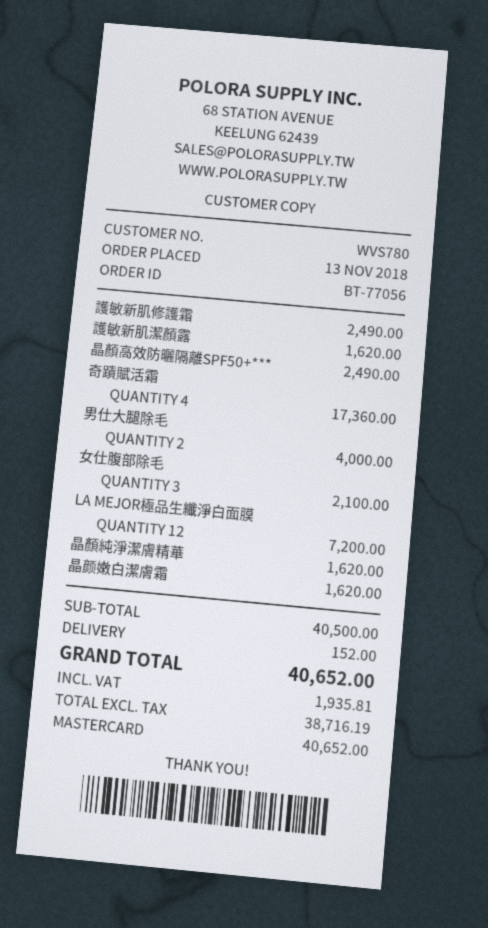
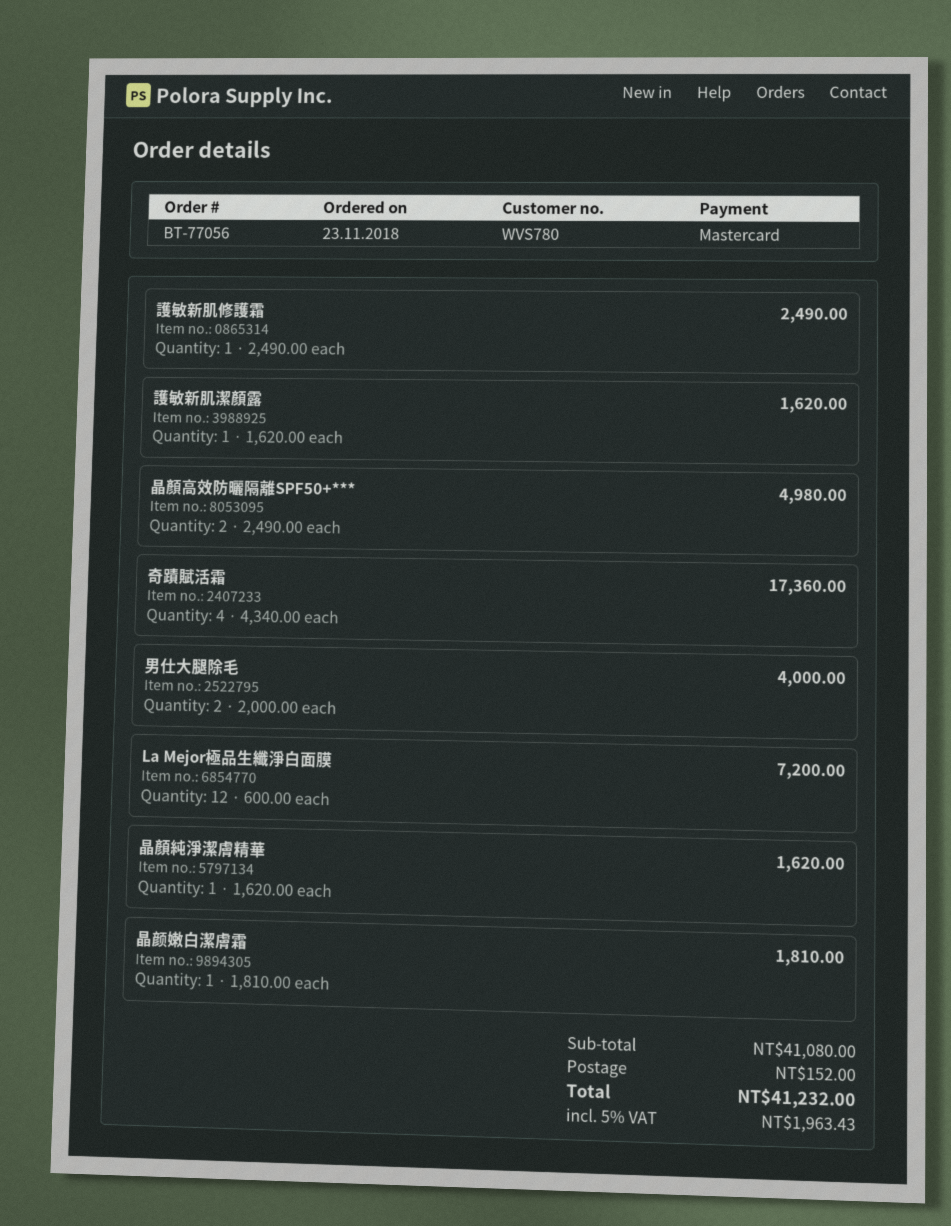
order date: 2018-11-13 -> 2018-11-23
晶顏高效防曬隔離SPF50+***: 1 for 2490.00 -> 2 for 4980.00
女仕腹部除毛: 3 for 2100.00 -> none
晶颜嫩白潔膚霜: 1 for 1620.00 -> 1 for 1810.00
subtotal: 40500.00 -> 41080.00
tax: 1935.81 -> 1963.43
total: 40652.00 -> 41232.00

